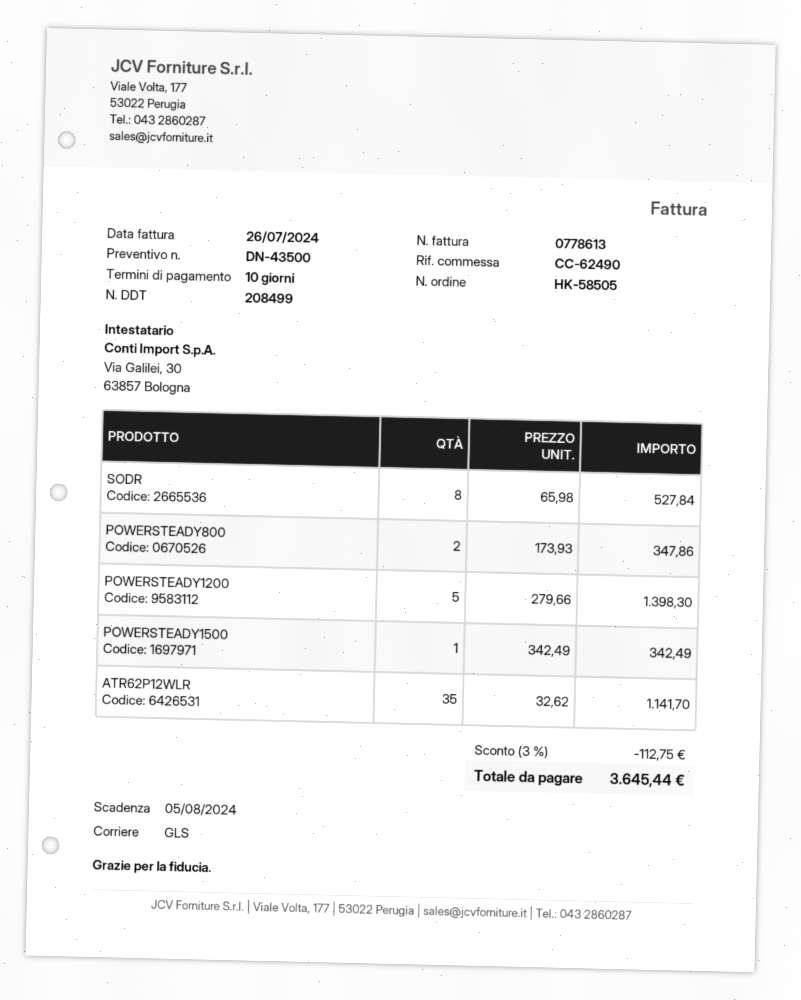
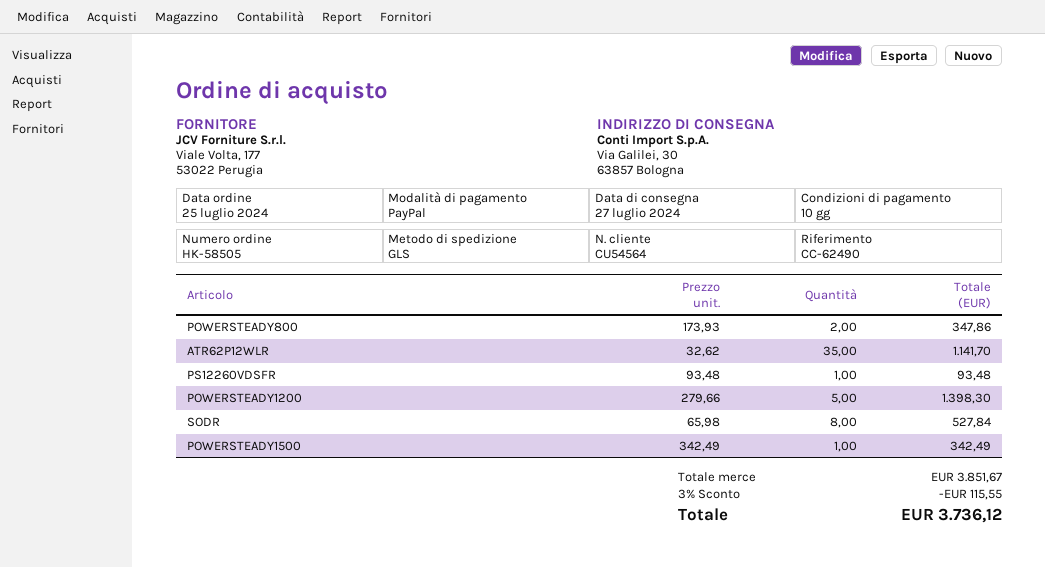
PS12260VDSFR: none -> 1 x 93.48 = 93.48
discount: 3% = 112.75 -> 3% = 115.55
total: 3645.44 -> 3736.12

